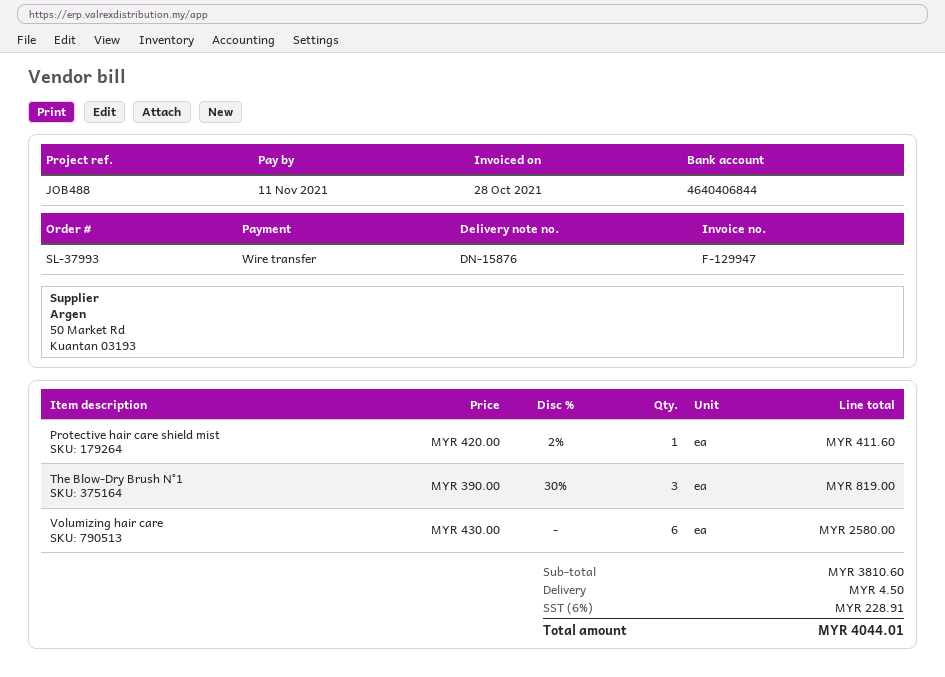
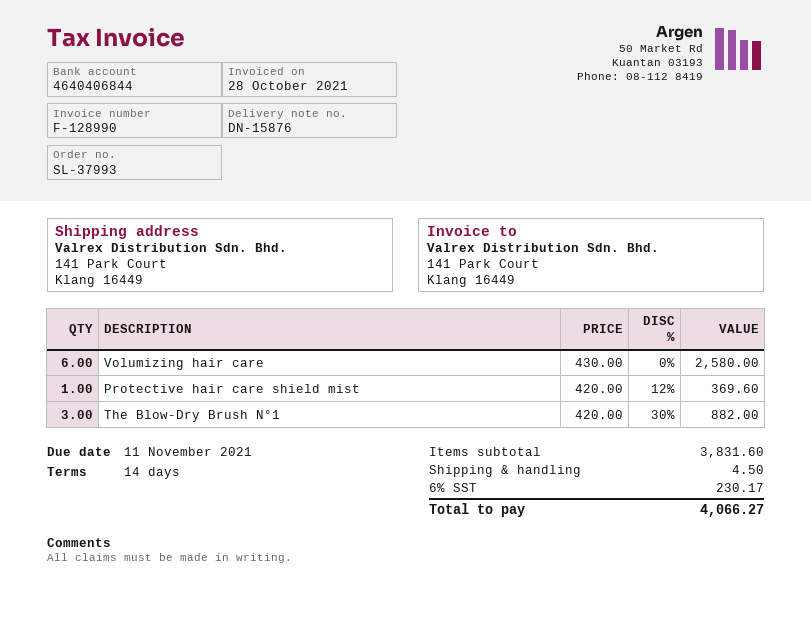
invoice number: F-129947 -> F-128990
Protective hair care shield mist: 1 x 420.00 - 2% = 411.60 -> 1 x 420.00 - 12% = 369.60
The Blow-Dry Brush N°1: 3 x 390.00 - 30% = 819.00 -> 3 x 420.00 - 30% = 882.00
subtotal: 3810.60 -> 3831.60
tax: 6% = 228.91 -> 6% = 230.17
total: 4044.01 -> 4066.27

